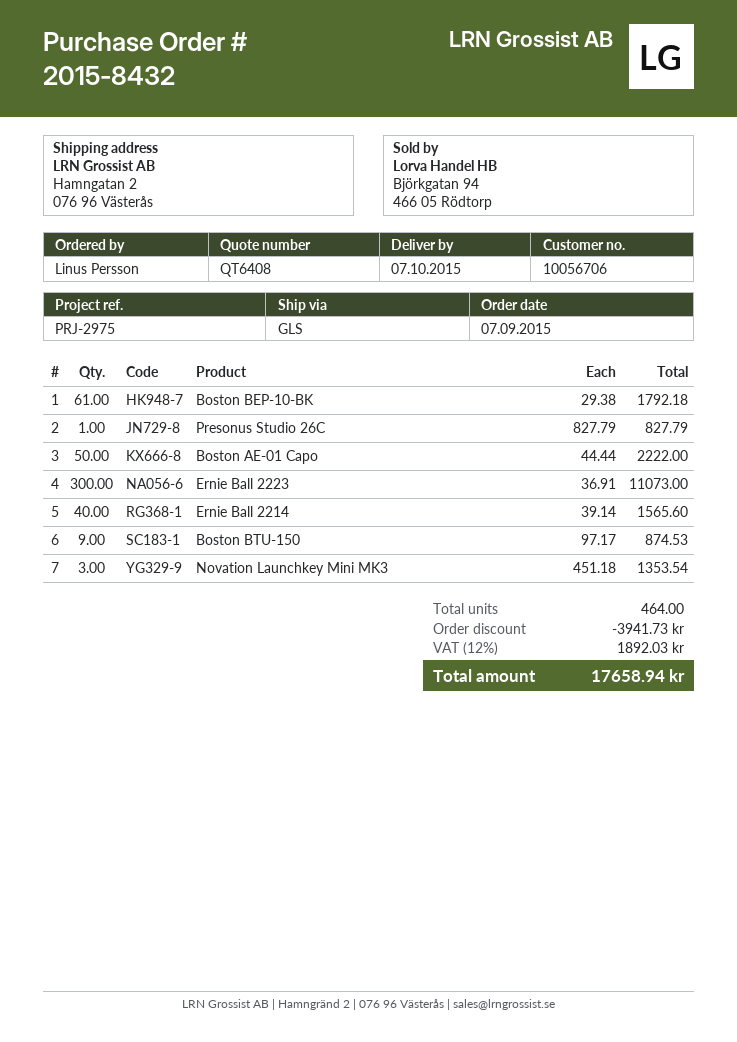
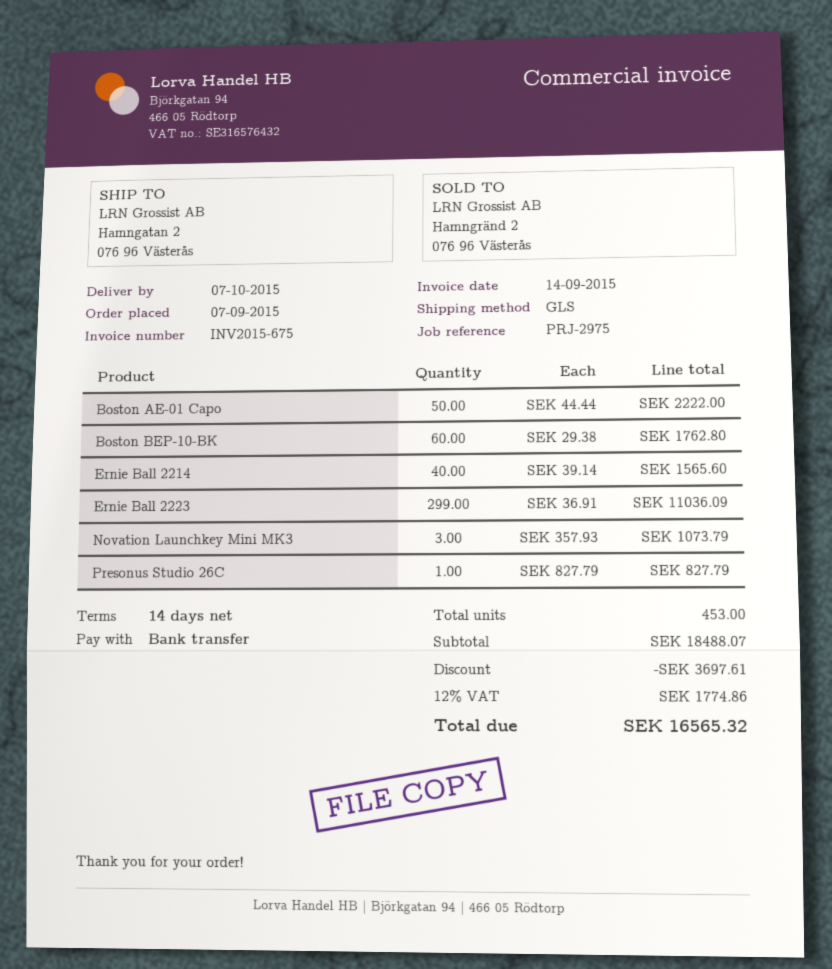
Boston BEP-10-BK: 61 x 29.38 = 1792.18 -> 60 x 29.38 = 1762.80
Ernie Ball 2223: 300 x 36.91 = 11073.00 -> 299 x 36.91 = 11036.09
Boston BTU-150: 9 x 97.17 = 874.53 -> none
Novation Launchkey Mini MK3: 3 x 451.18 = 1353.54 -> 3 x 357.93 = 1073.79
total quantity: 464 -> 453
discount: 3941.73 -> 3697.61
tax: 12% = 1892.03 -> 12% = 1774.86
total: 17658.94 -> 16565.32

